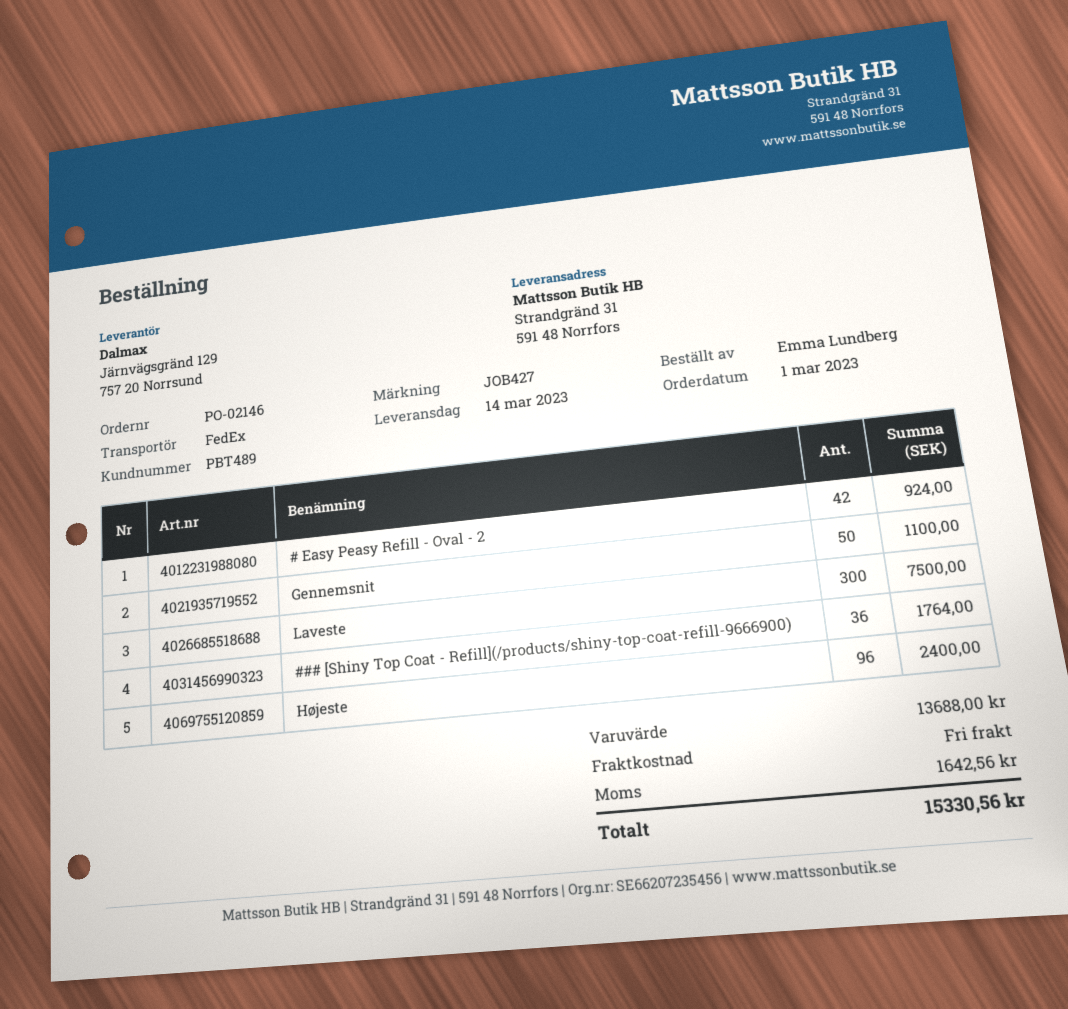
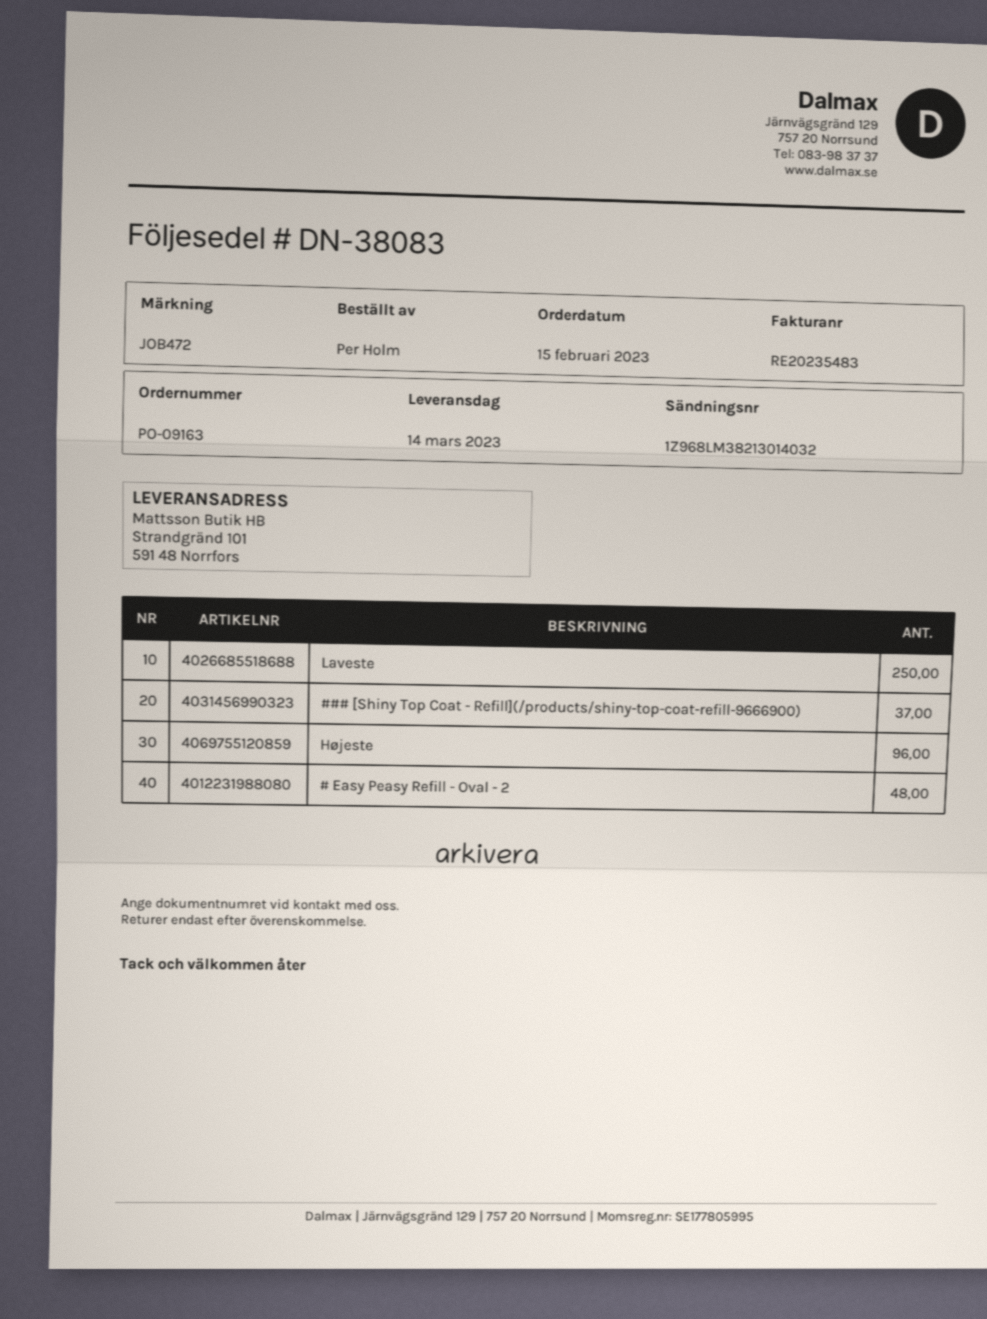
order number: PO-02146 -> PO-09163
order date: 2023-03-01 -> 2023-02-15
reference: JOB427 -> JOB472
ordered by: Emma Lundberg -> Per Holm
ship to: Strandgränd 31, 591 48 Norrfors -> Strandgränd 101, 591 48 Norrfors
# Easy Peasy Refill - Oval - 2: 42 -> 48
Gennemsnit: 50 -> none
Laveste: 300 -> 250
### [Shiny Top Coat - Refill](/products/shiny-top-coat-refill-9666900): 36 -> 37

